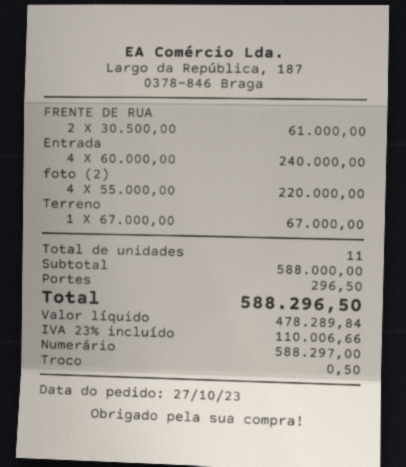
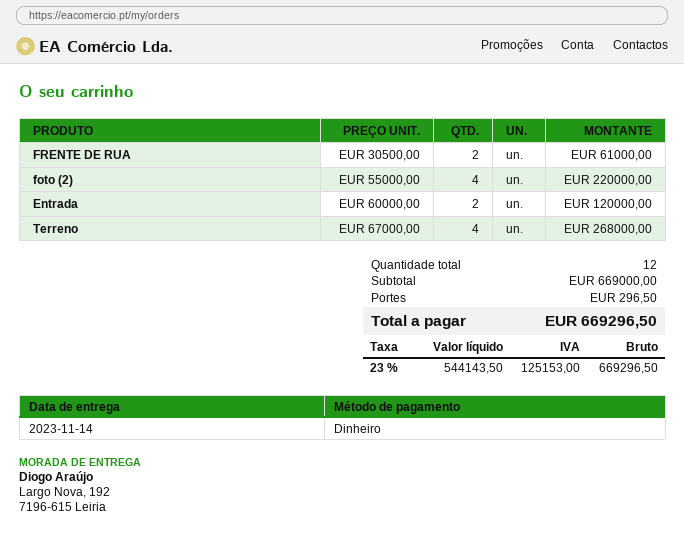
Entrada: 4 x 60000.00 = 240000.00 -> 2 x 60000.00 = 120000.00
Terreno: 1 x 67000.00 = 67000.00 -> 4 x 67000.00 = 268000.00
total quantity: 11 -> 12
subtotal: 588000.00 -> 669000.00
net: 478289.84 -> 544143.50
tax: 23% = 110006.66 -> 23% = 125153.00
total: 588296.50 -> 669296.50

